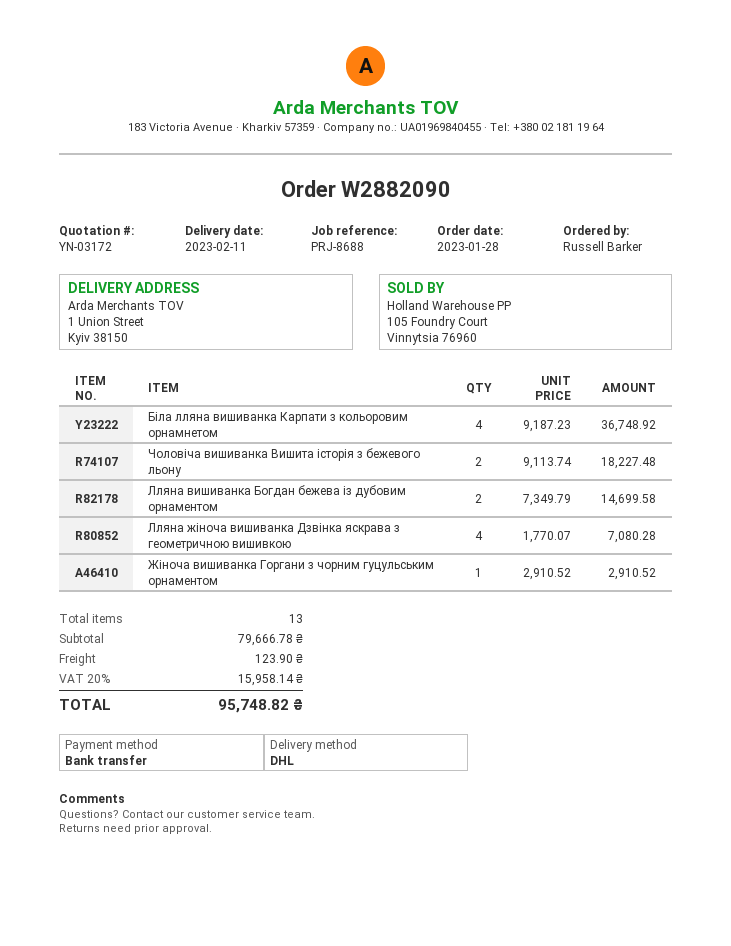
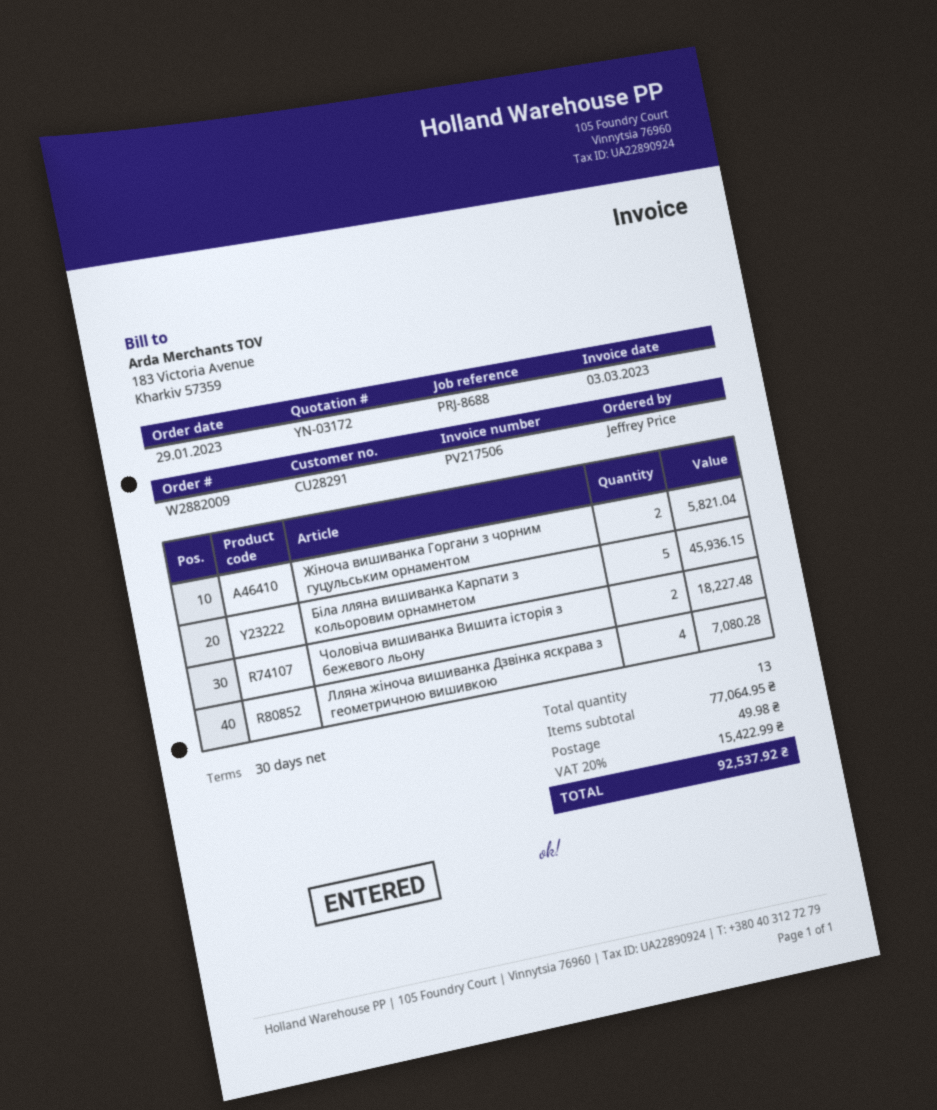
order number: W2882090 -> W2882009
order date: 2023-01-28 -> 2023-01-29
ordered by: Russell Barker -> Jeffrey Price
Біла лляна вишиванка Карпати з кольоровим орнамнетом: 4 for 36748.92 -> 5 for 45936.15
Лляна вишиванка Богдан бежева із дубовим орнаментом: 2 for 14699.58 -> none
Жіноча вишиванка Горгани з чорним гуцульським орнаментом: 1 for 2910.52 -> 2 for 5821.04
subtotal: 79666.78 -> 77064.95
shipping: 123.90 -> 49.98
tax: 20% = 15958.14 -> 20% = 15422.99
total: 95748.82 -> 92537.92

